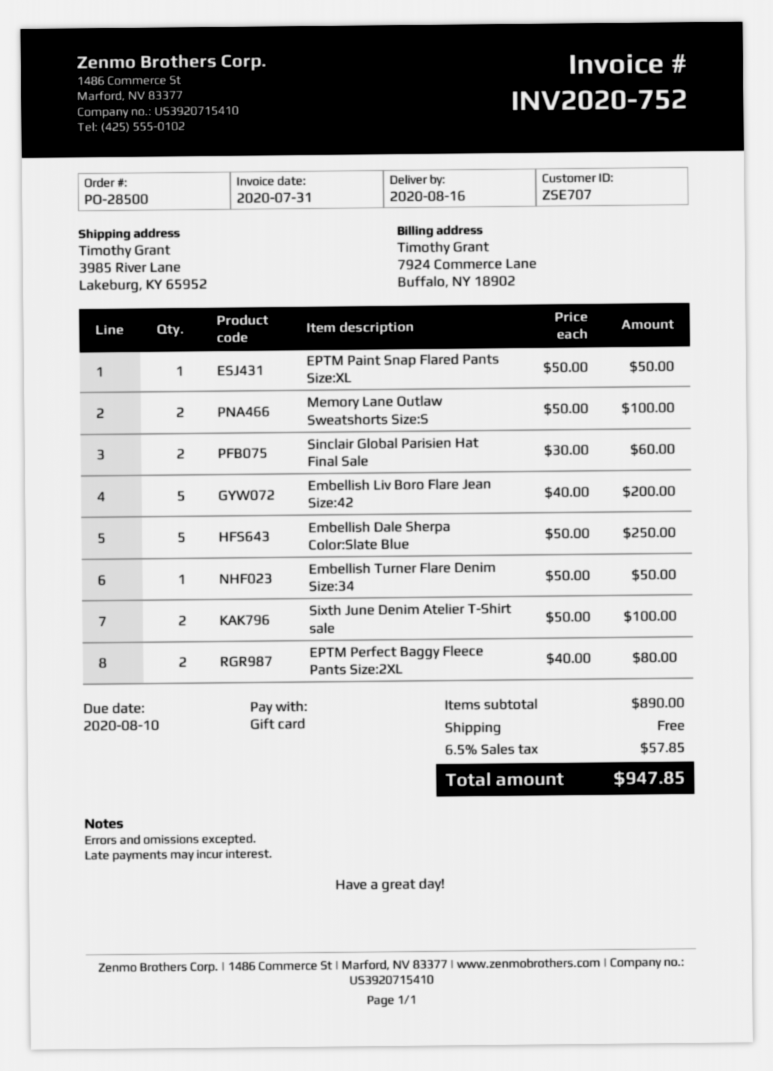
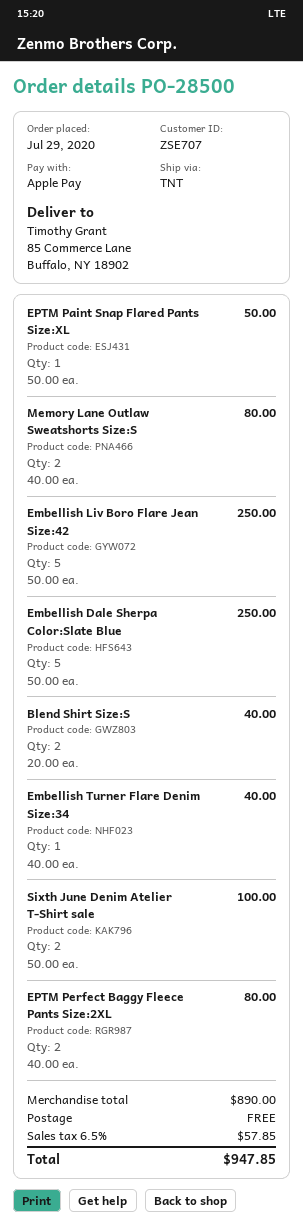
payment method: gift card -> Apple Pay
ship to: 3985 River Lane, Lakeburg, KY 65952 -> 85 Commerce Lane, Buffalo, NY 18902
Memory Lane Outlaw Sweatshorts Size:S: 2 x 50.00 = 100.00 -> 2 x 40.00 = 80.00
Sinclair Global Parisien Hat Final Sale: 2 x 30.00 = 60.00 -> none
Embellish Liv Boro Flare Jean Size:42: 5 x 40.00 = 200.00 -> 5 x 50.00 = 250.00
Embellish Turner Flare Denim Size:34: 1 x 50.00 = 50.00 -> 1 x 40.00 = 40.00
Blend Shirt Size:S: none -> 2 x 20.00 = 40.00

